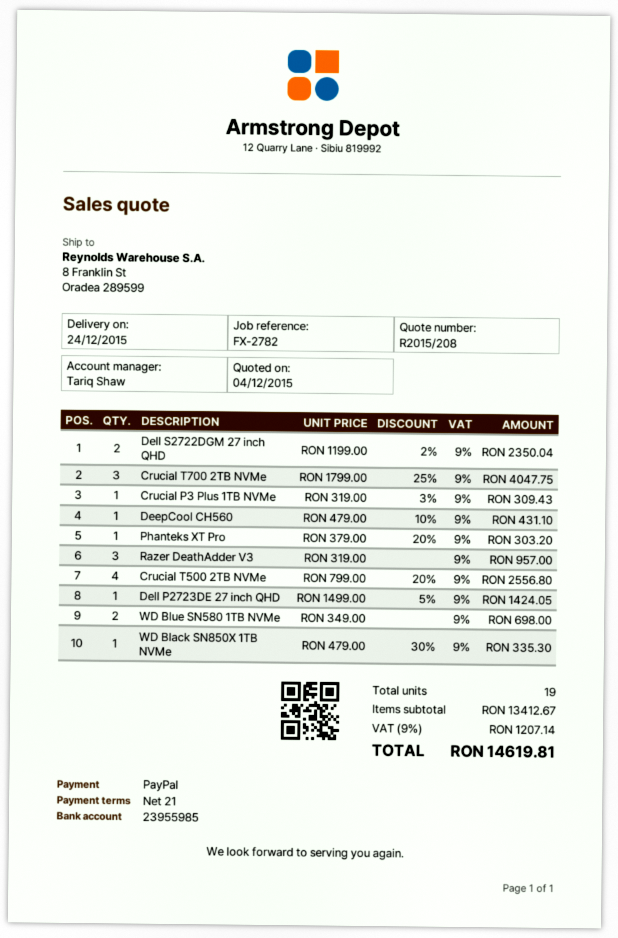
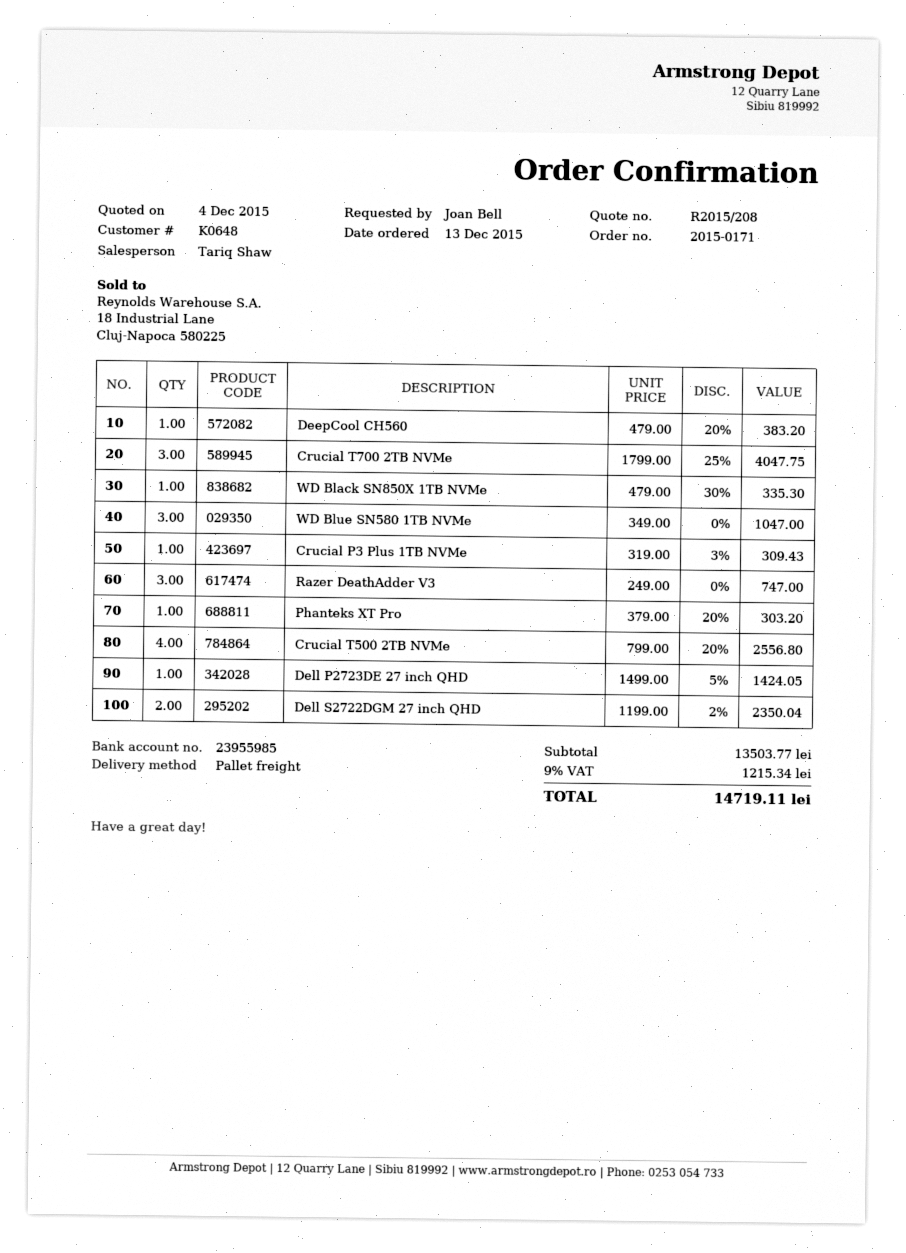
DeepCool CH560: 1 x 479.00 - 10% = 431.10 -> 1 x 479.00 - 20% = 383.20
Razer DeathAdder V3: 3 x 319.00 = 957.00 -> 3 x 249.00 = 747.00
WD Blue SN580 1TB NVMe: 2 x 349.00 = 698.00 -> 3 x 349.00 = 1047.00
subtotal: 13412.67 -> 13503.77
tax: 9% = 1207.14 -> 9% = 1215.34
total: 14619.81 -> 14719.11

